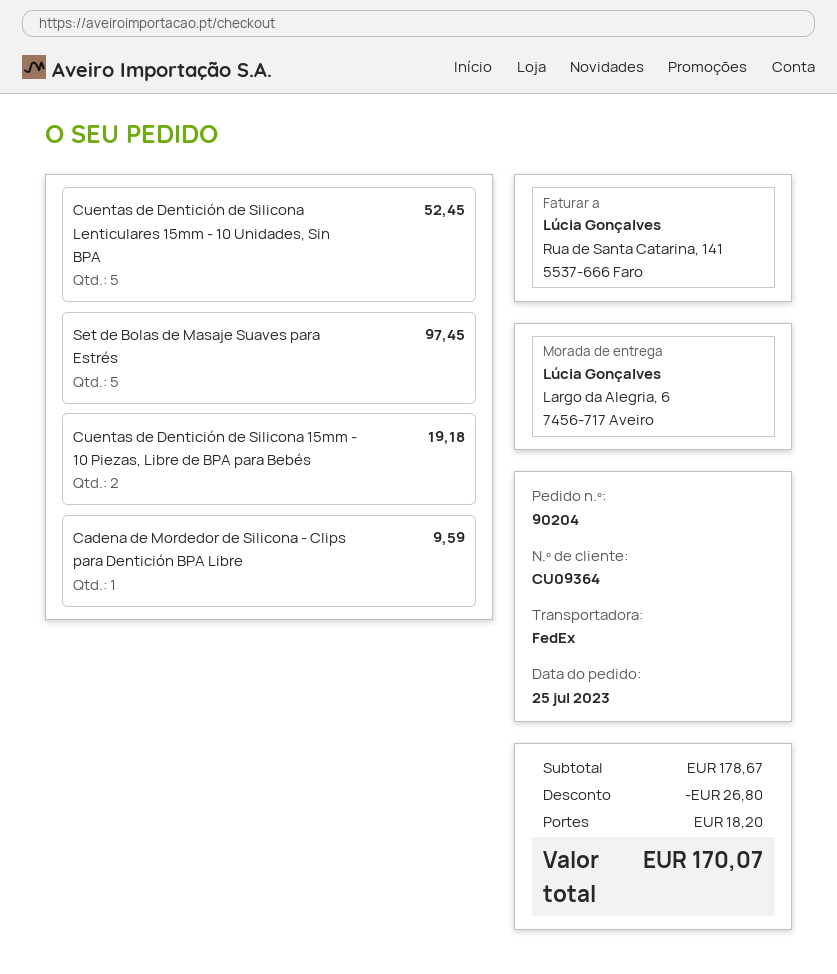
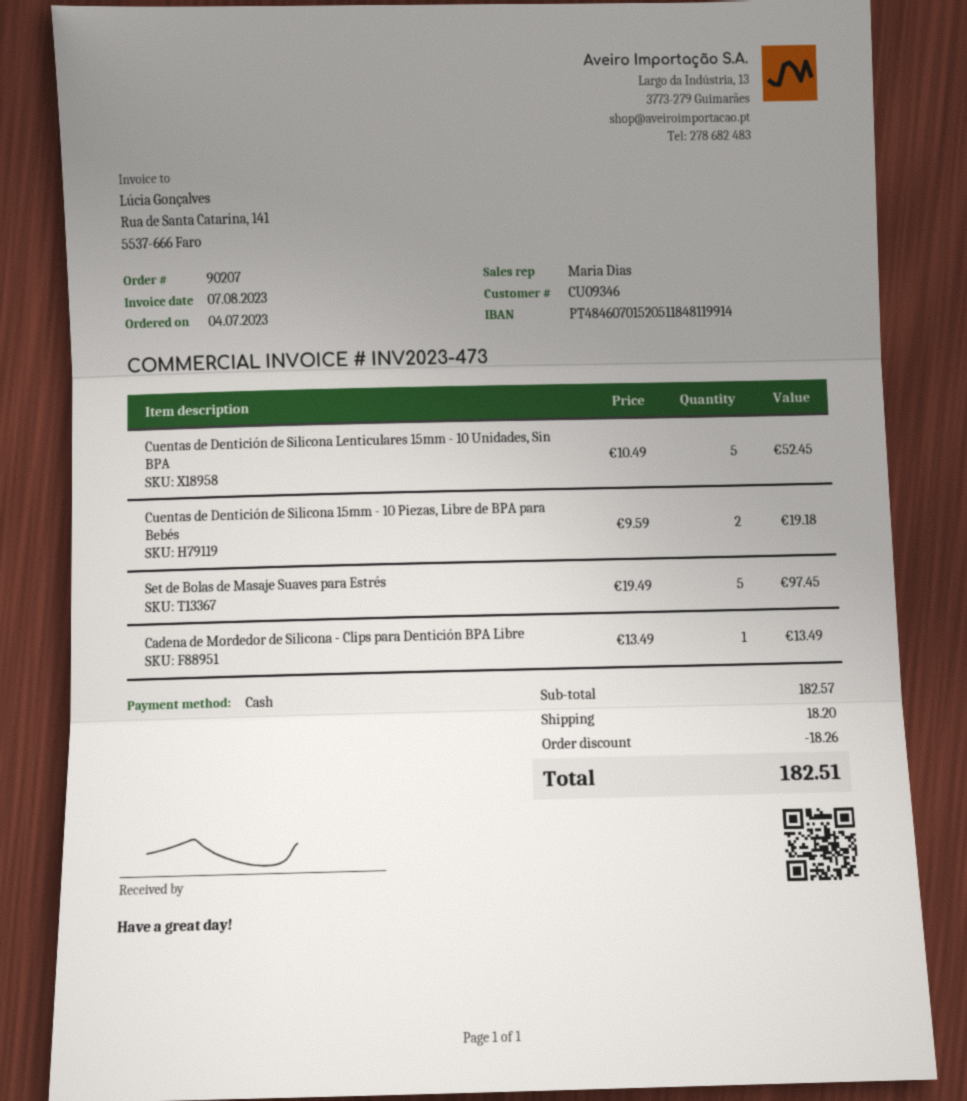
order number: 90204 -> 90207
order date: 2023-07-25 -> 2023-07-04
customer number: CU09364 -> CU09346
Cadena de Mordedor de Silicona - Clips para Dentición BPA Libre: 1 for 9.59 -> 1 for 13.49
subtotal: 178.67 -> 182.57
discount: 26.80 -> 18.26
total: 170.07 -> 182.51

